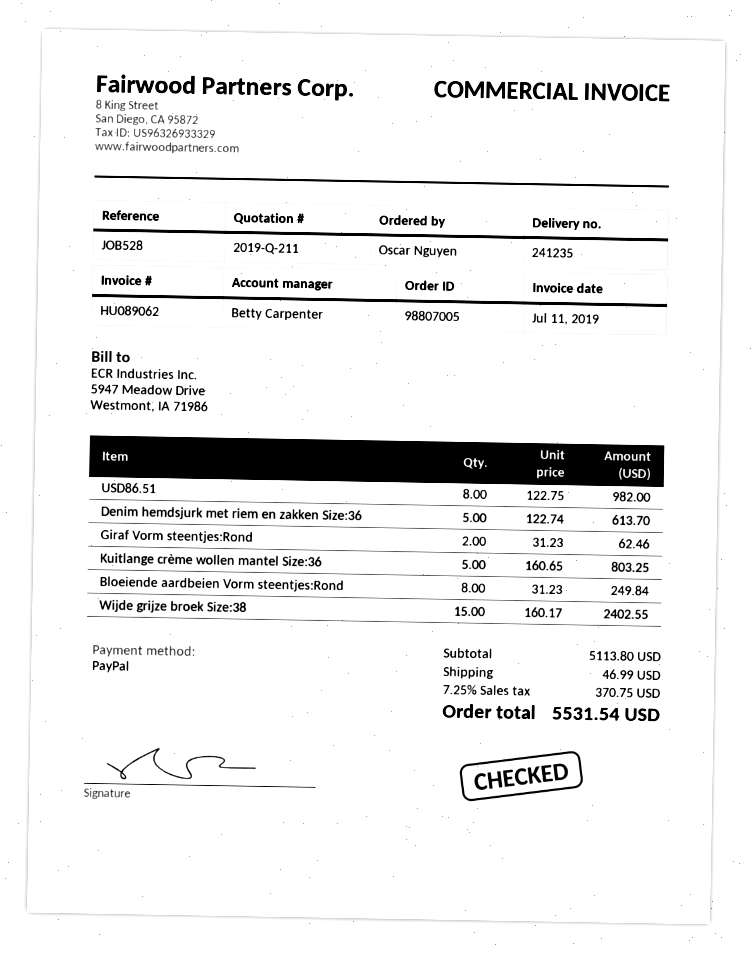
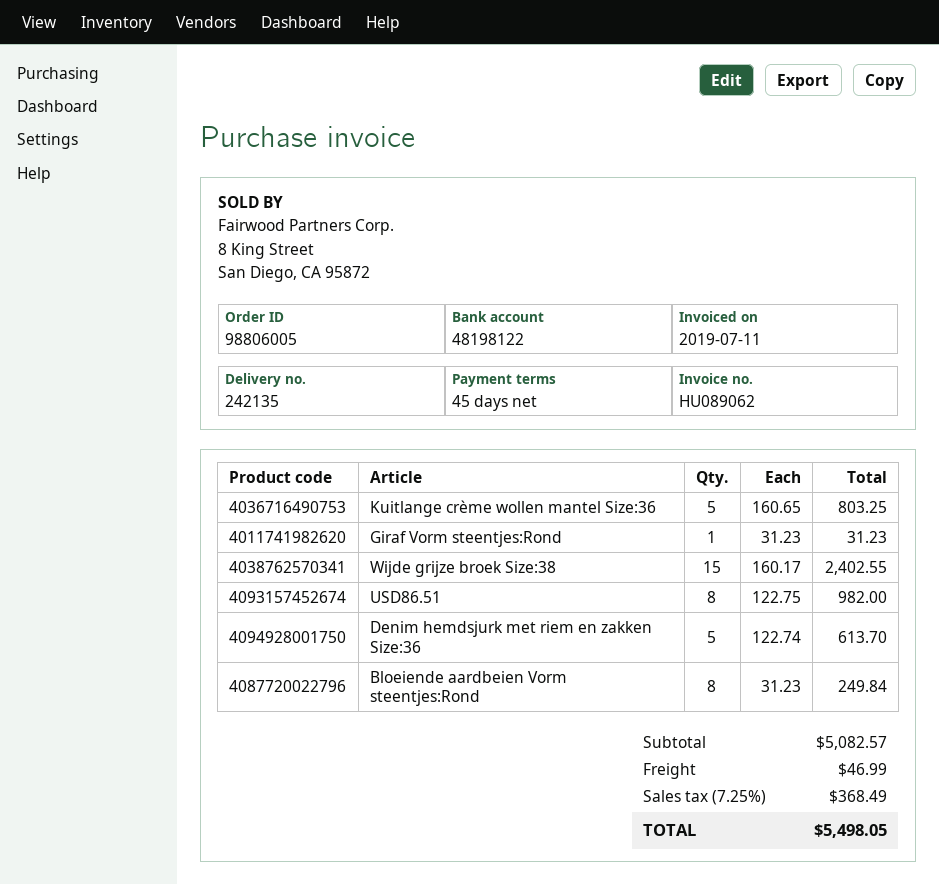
order number: 98807005 -> 98806005
delivery note number: 241235 -> 242135
Giraf Vorm steentjes:Rond: 2 x 31.23 = 62.46 -> 1 x 31.23 = 31.23
subtotal: 5113.80 -> 5082.57
tax: 7.25% = 370.75 -> 7.25% = 368.49
total: 5531.54 -> 5498.05

